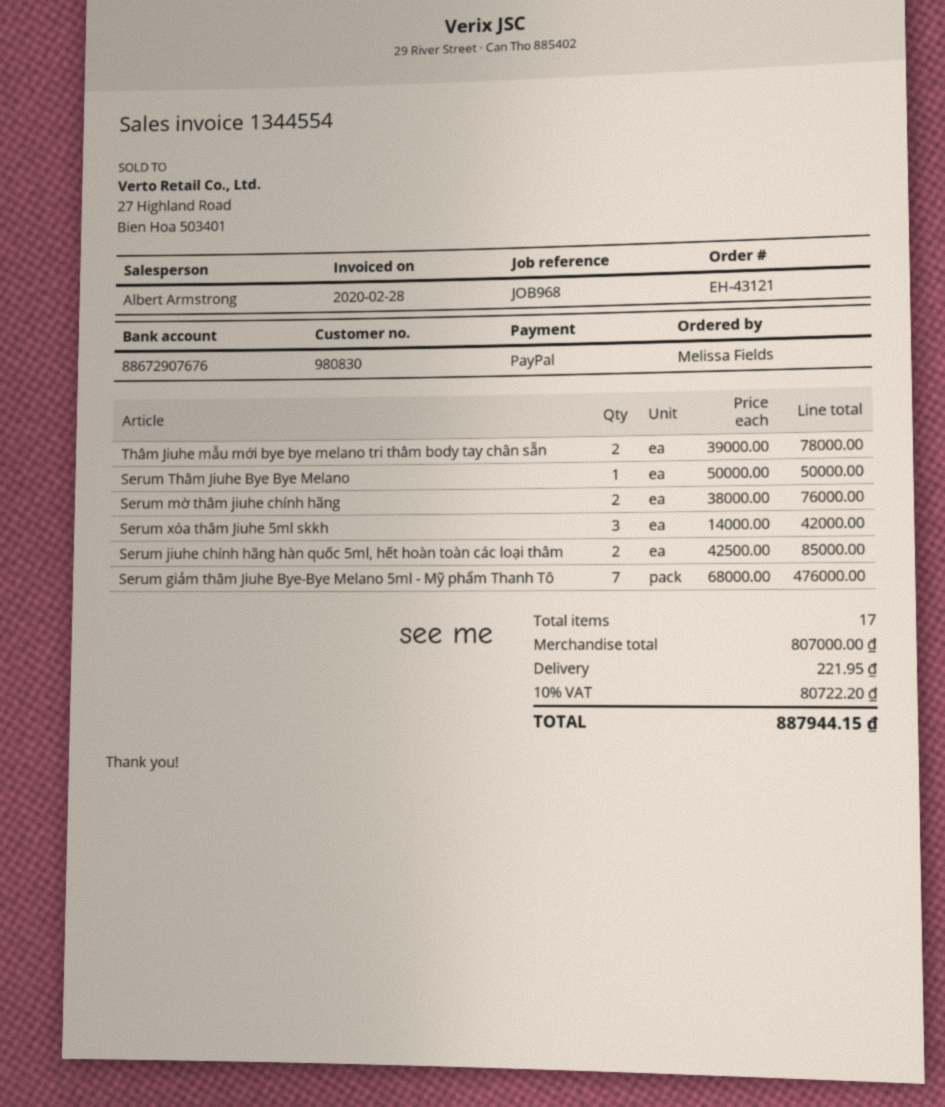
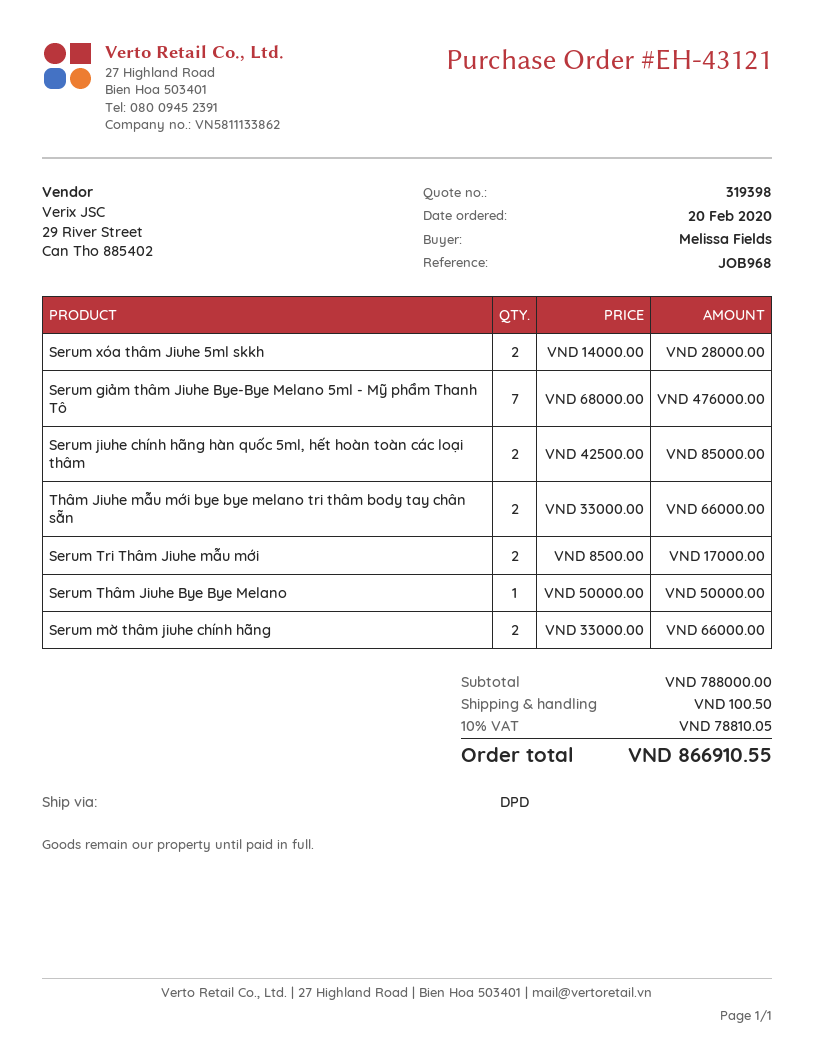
Thâm Jiuhe mẫu mới bye bye melano tri thâm body tay chân sẵn: 2 x 39000.00 = 78000.00 -> 2 x 33000.00 = 66000.00
Serum mờ thâm jiuhe chính hãng: 2 x 38000.00 = 76000.00 -> 2 x 33000.00 = 66000.00
Serum xóa thâm Jiuhe 5ml skkh: 3 x 14000.00 = 42000.00 -> 2 x 14000.00 = 28000.00
Serum Tri Thâm Jiuhe mẫu mới: none -> 2 x 8500.00 = 17000.00
subtotal: 807000.00 -> 788000.00
shipping: 221.95 -> 100.50
tax: 10% = 80722.20 -> 10% = 78810.05
total: 887944.15 -> 866910.55

